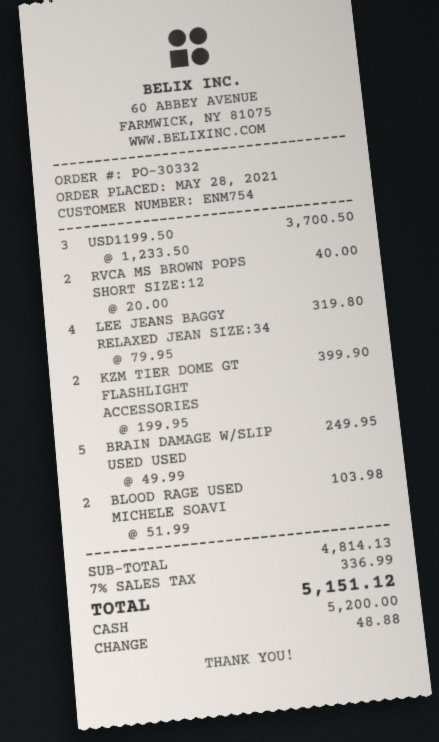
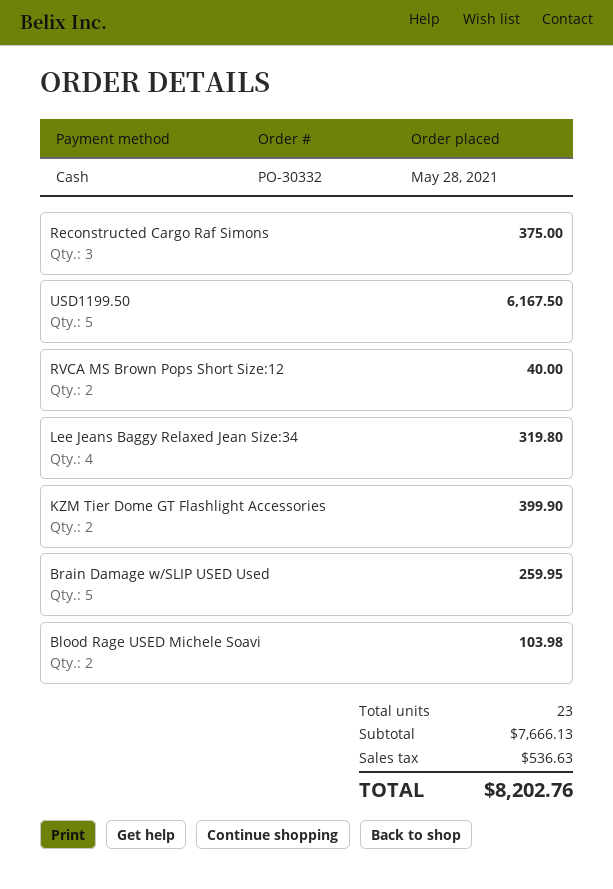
USD1199.50: 3 for 3700.50 -> 5 for 6167.50
BRAIN DAMAGE W/SLIP USED USED: 5 for 249.95 -> 5 for 259.95
Reconstructed Cargo Raf Simons: none -> 3 for 375.00
subtotal: 4814.13 -> 7666.13
tax: 336.99 -> 536.63
total: 5151.12 -> 8202.76

